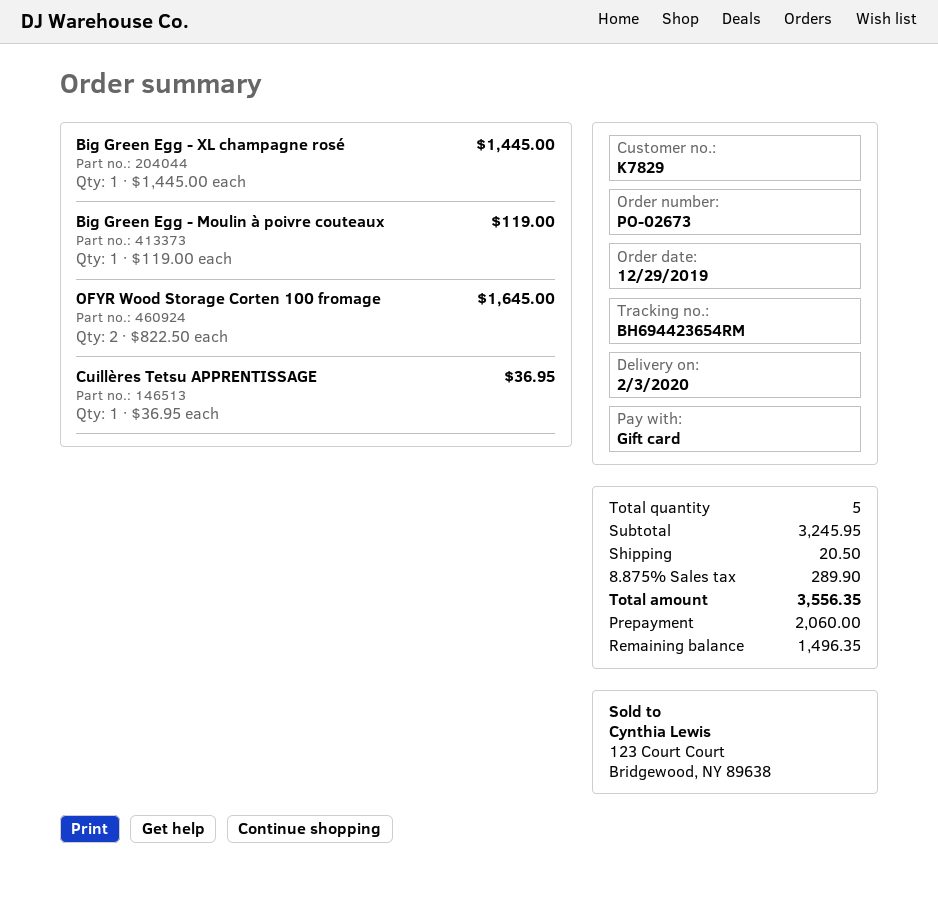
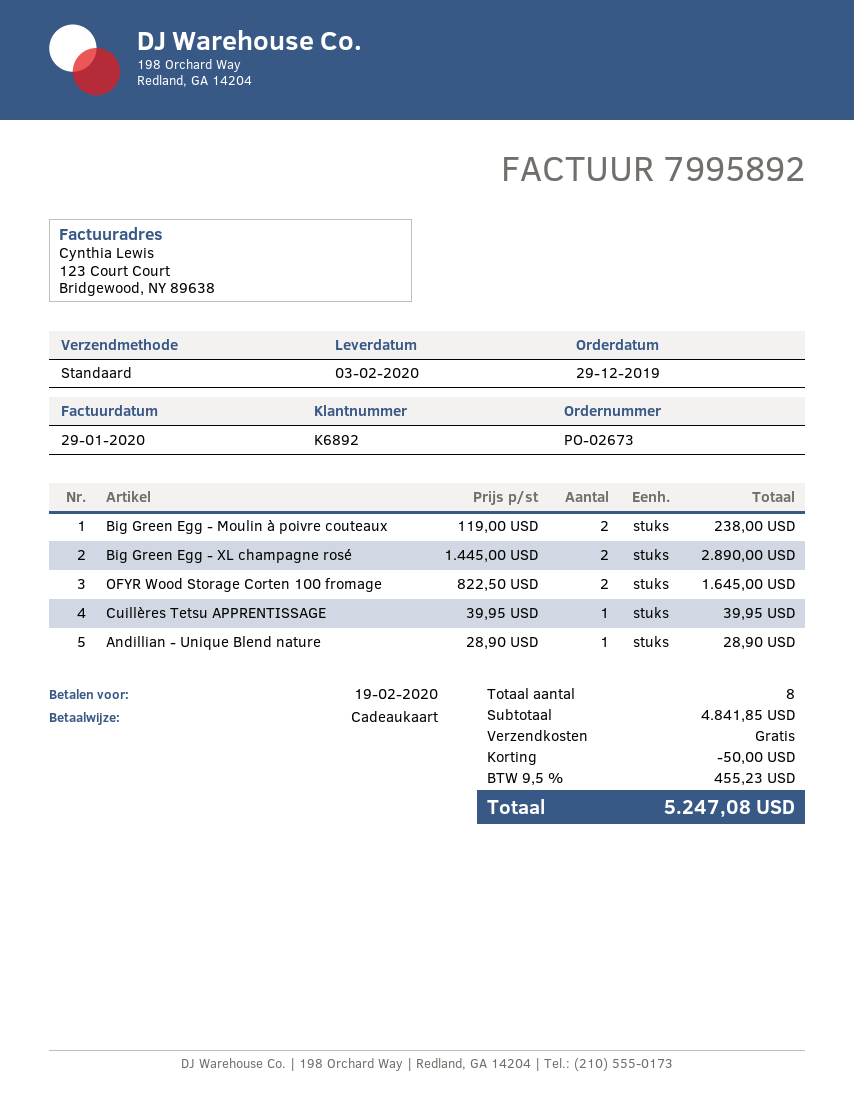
customer number: K7829 -> K6892
Big Green Egg - XL champagne rosé: 1 x 1445.00 = 1445.00 -> 2 x 1445.00 = 2890.00
Big Green Egg - Moulin à poivre couteaux: 1 x 119.00 = 119.00 -> 2 x 119.00 = 238.00
Cuillères Tetsu APPRENTISSAGE: 1 x 36.95 = 36.95 -> 1 x 39.95 = 39.95
Andillian - Unique Blend nature: none -> 1 x 28.90 = 28.90
total quantity: 5 -> 8
subtotal: 3245.95 -> 4841.85
discount: none -> 50.00
shipping: 20.50 -> 0.00
tax: 8.875% = 289.90 -> 9.5% = 455.23
total: 3556.35 -> 5247.08

